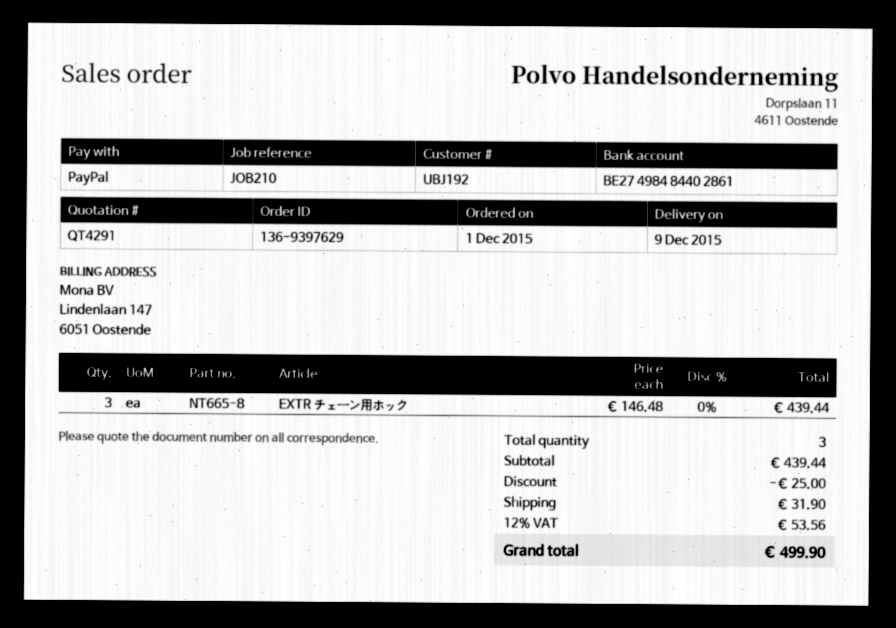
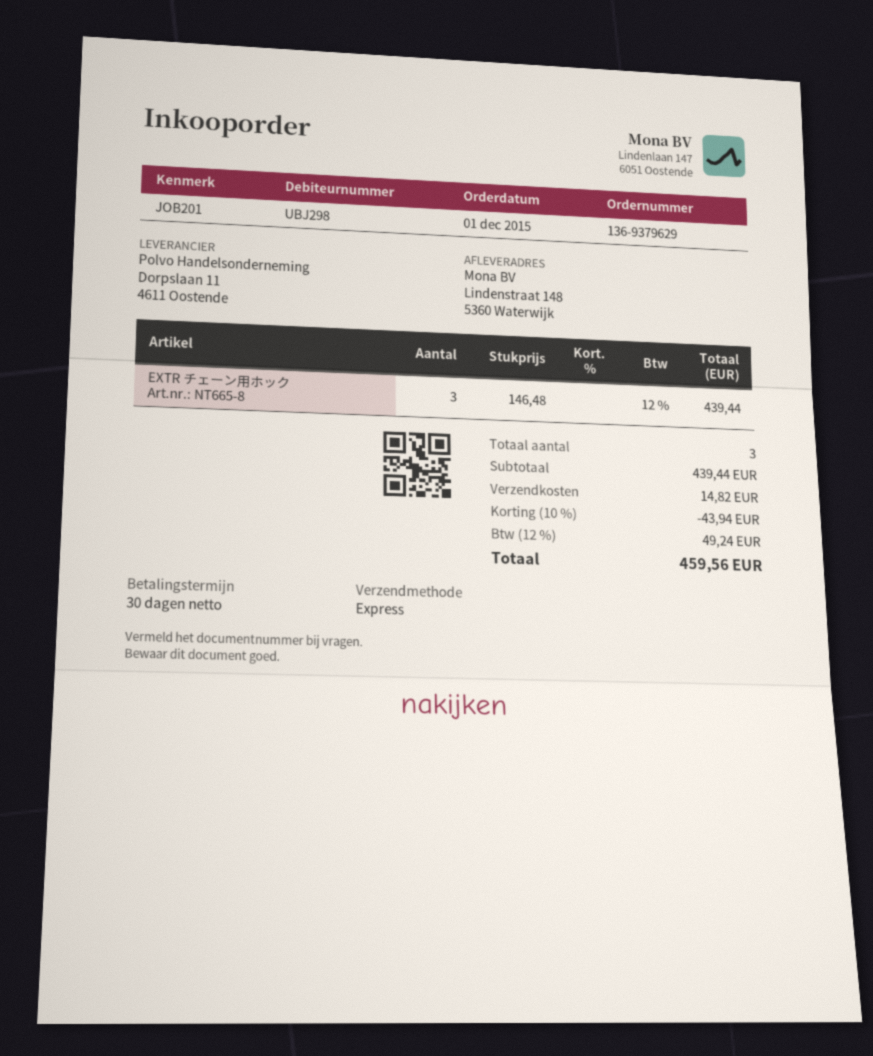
order number: 136-9397629 -> 136-9379629
customer number: UBJ192 -> UBJ298
reference: JOB210 -> JOB201
discount: 25.00 -> 43.94
shipping: 31.90 -> 14.82
tax: 12% = 53.56 -> 12% = 49.24
total: 499.90 -> 459.56

